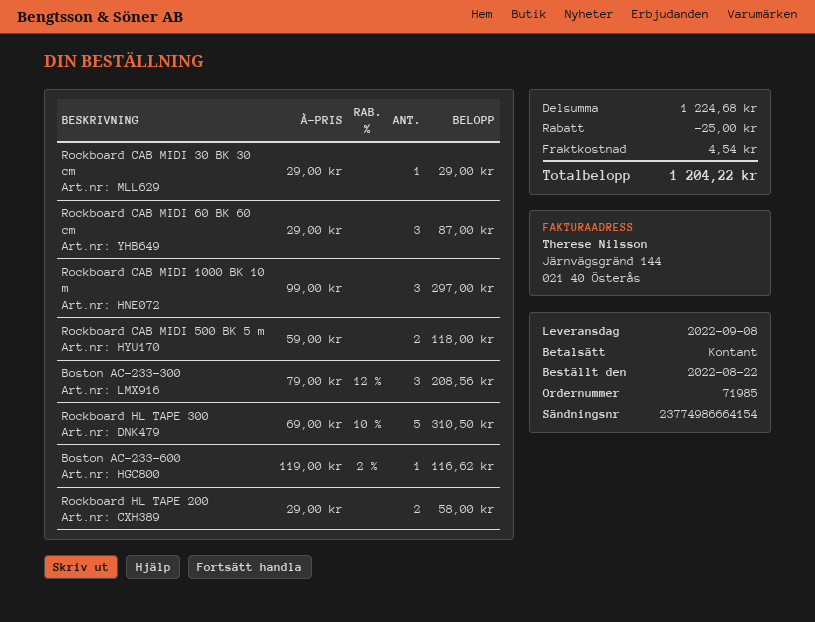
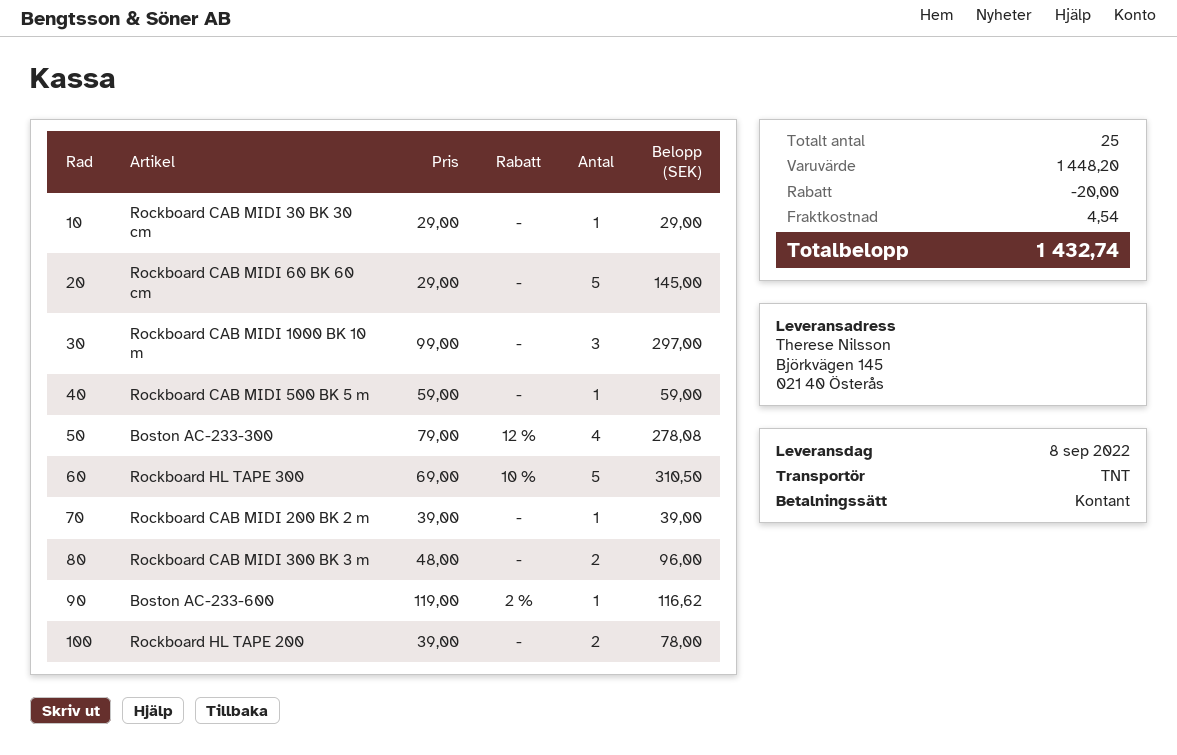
Rockboard CAB MIDI 60 BK 60 cm: 3 x 29.00 = 87.00 -> 5 x 29.00 = 145.00
Rockboard CAB MIDI 500 BK 5 m: 2 x 59.00 = 118.00 -> 1 x 59.00 = 59.00
Boston AC-233-300: 3 x 79.00 - 12% = 208.56 -> 4 x 79.00 - 12% = 278.08
Rockboard HL TAPE 200: 2 x 29.00 = 58.00 -> 2 x 39.00 = 78.00
Rockboard CAB MIDI 200 BK 2 m: none -> 1 x 39.00 = 39.00
Rockboard CAB MIDI 300 BK 3 m: none -> 2 x 48.00 = 96.00
subtotal: 1224.68 -> 1448.20
discount: 25.00 -> 20.00
total: 1204.22 -> 1432.74

